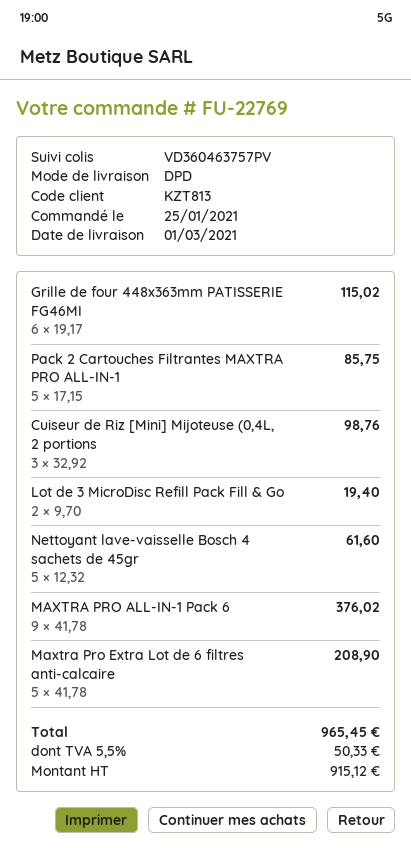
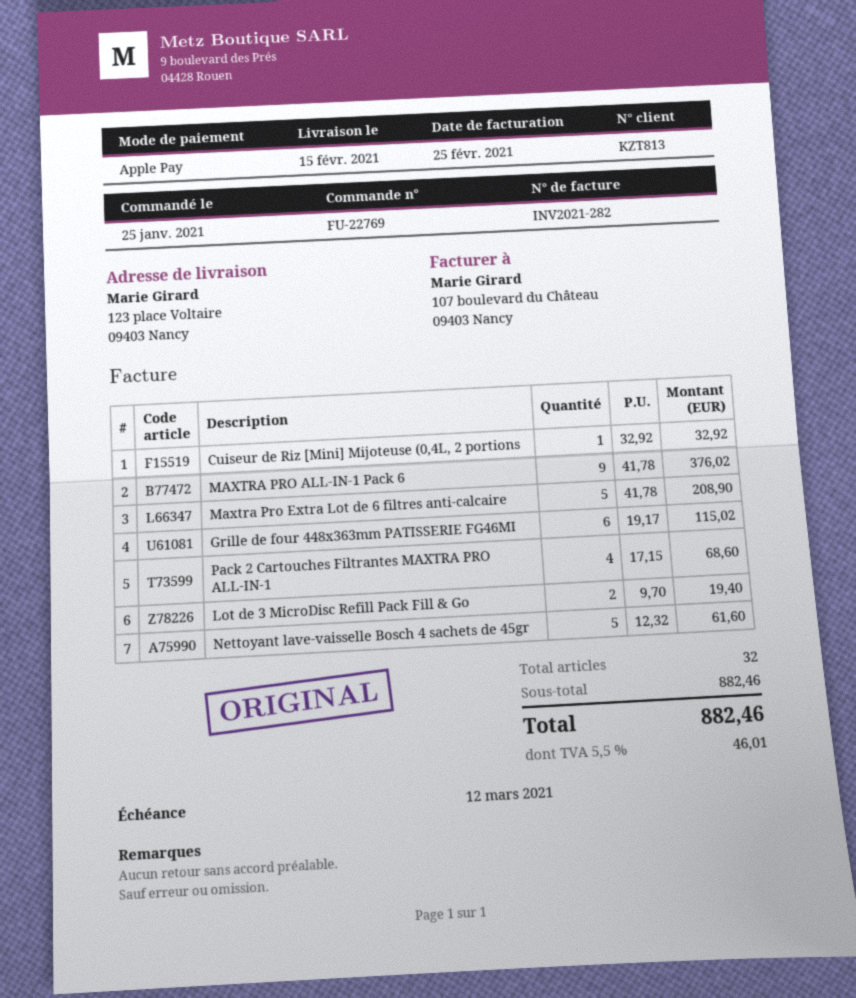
delivery date: 2021-03-01 -> 2021-02-15
Pack 2 Cartouches Filtrantes MAXTRA PRO ALL-IN-1: 5 x 17.15 = 85.75 -> 4 x 17.15 = 68.60
Cuiseur de Riz [Mini] Mijoteuse (0,4L, 2 portions: 3 x 32.92 = 98.76 -> 1 x 32.92 = 32.92
tax: 5.5% = 50.33 -> 5.5% = 46.01
total: 965.45 -> 882.46

